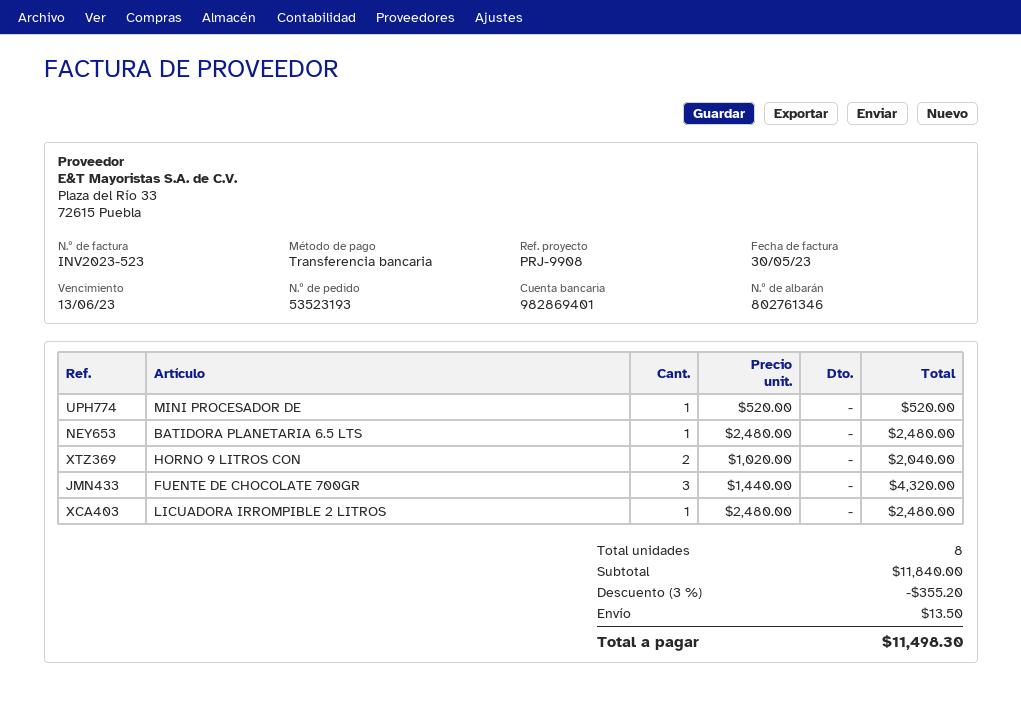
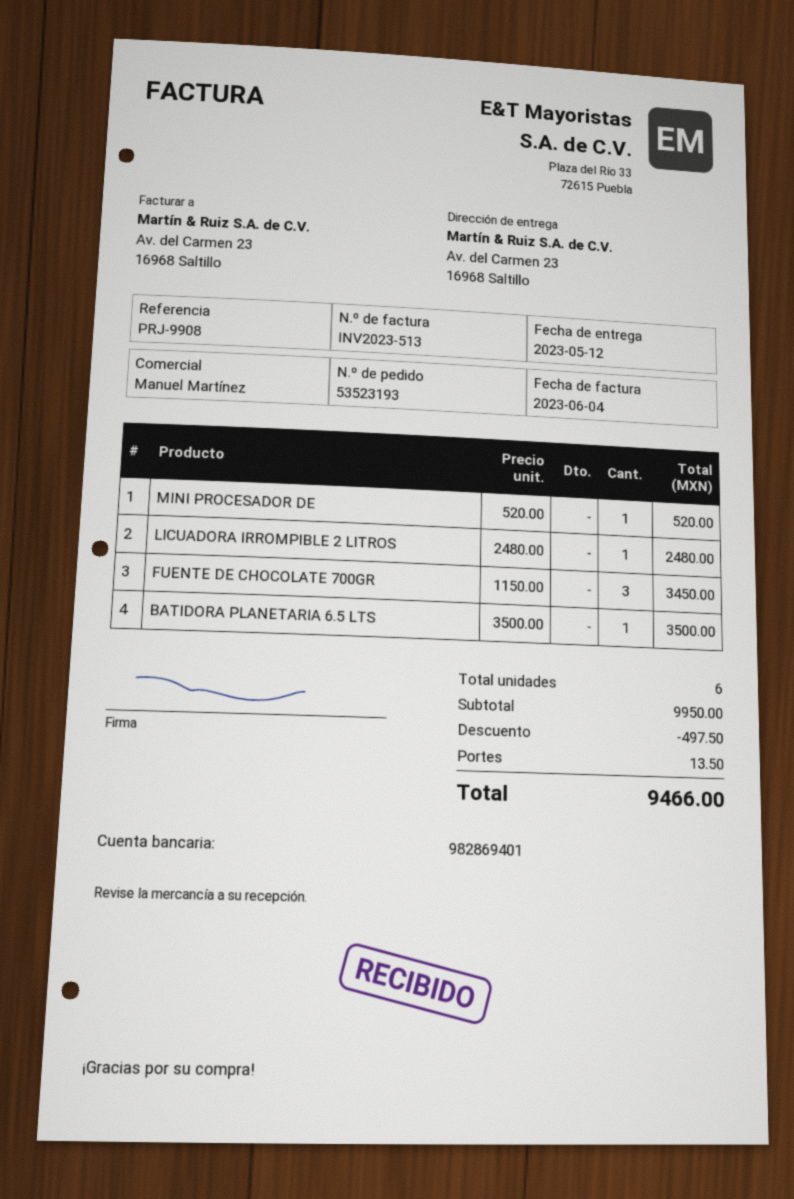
invoice number: INV2023-523 -> INV2023-513
invoice date: 2023-05-30 -> 2023-06-04
BATIDORA PLANETARIA 6.5 LTS: 1 x 2480.00 = 2480.00 -> 1 x 3500.00 = 3500.00
HORNO 9 LITROS CON: 2 x 1020.00 = 2040.00 -> none
FUENTE DE CHOCOLATE 700GR: 3 x 1440.00 = 4320.00 -> 3 x 1150.00 = 3450.00
total quantity: 8 -> 6
subtotal: 11840.00 -> 9950.00
discount: 355.20 -> 497.50
total: 11498.30 -> 9466.00

